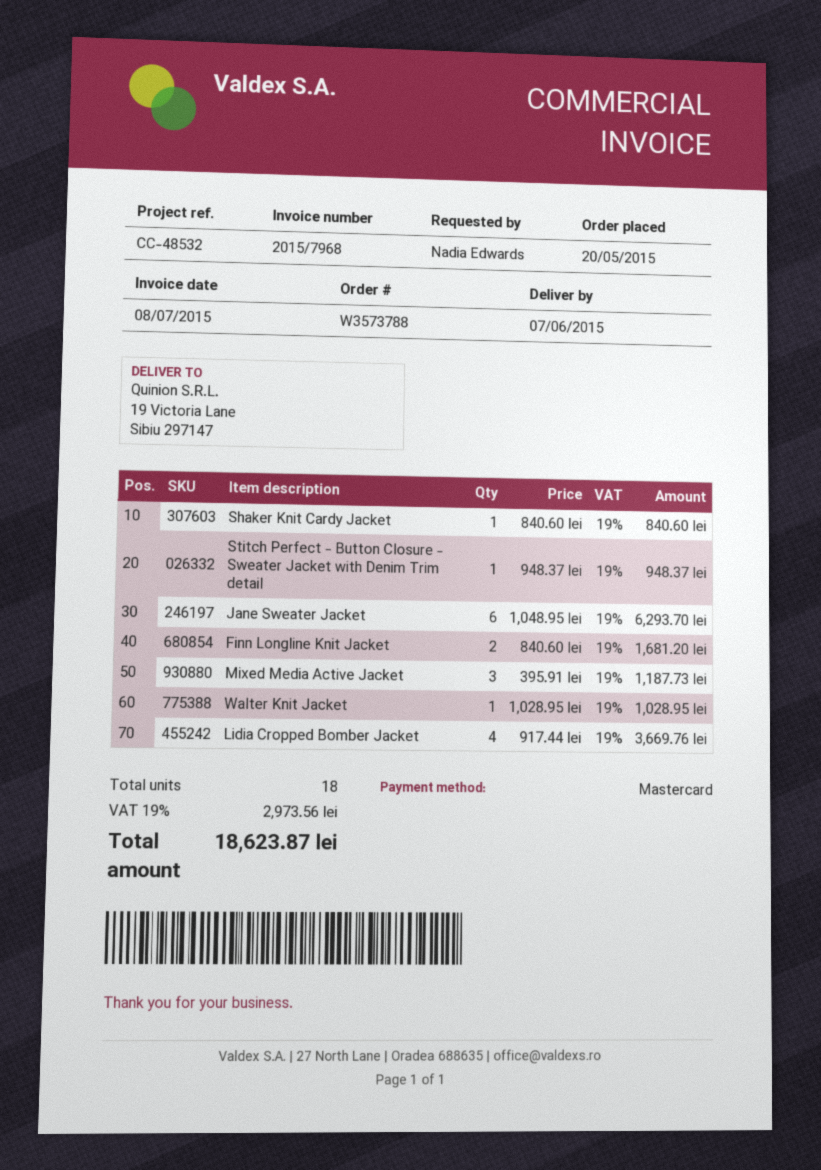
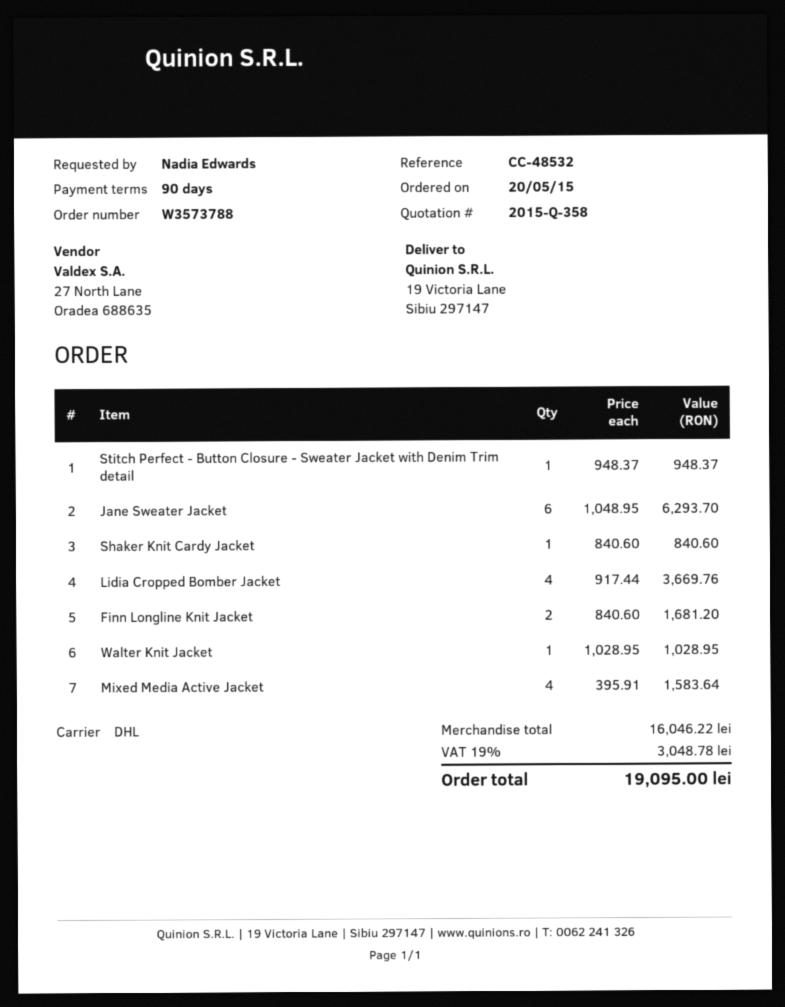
Mixed Media Active Jacket: 3 x 395.91 = 1187.73 -> 4 x 395.91 = 1583.64
tax: 19% = 2973.56 -> 19% = 3048.78
total: 18623.87 -> 19095.00

